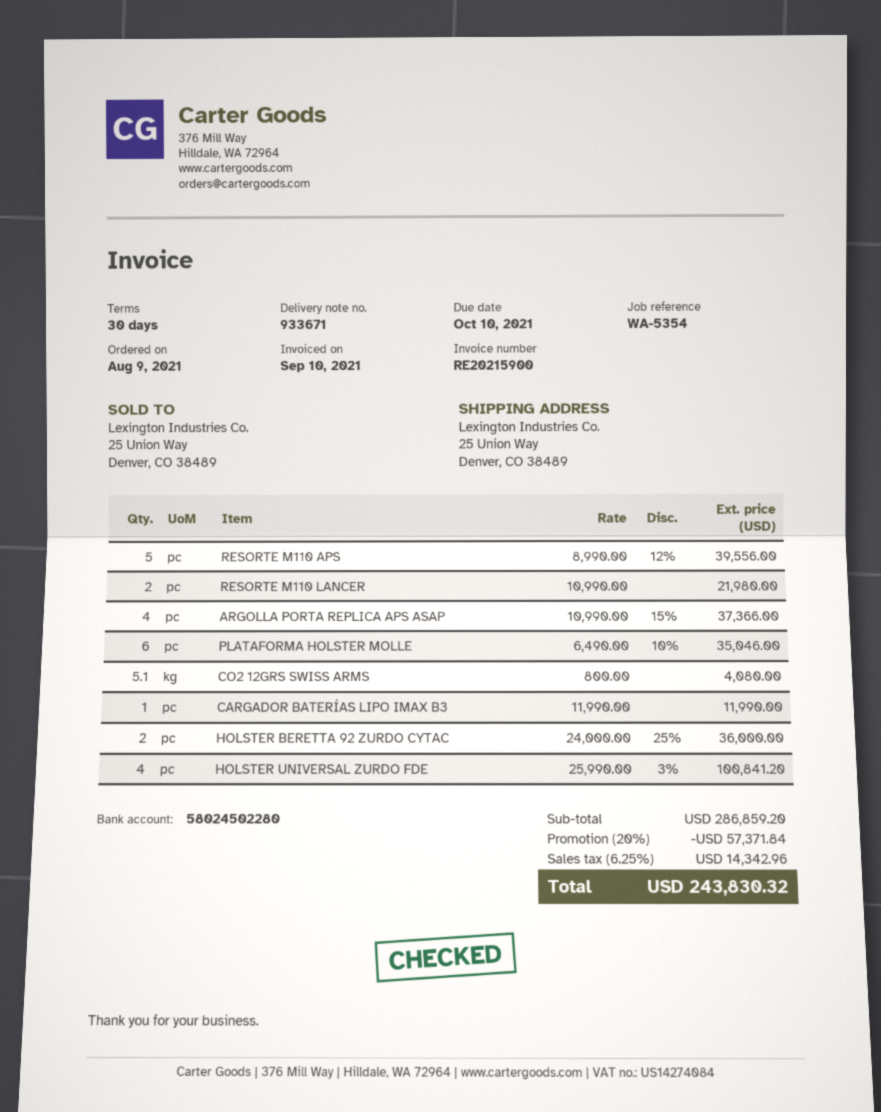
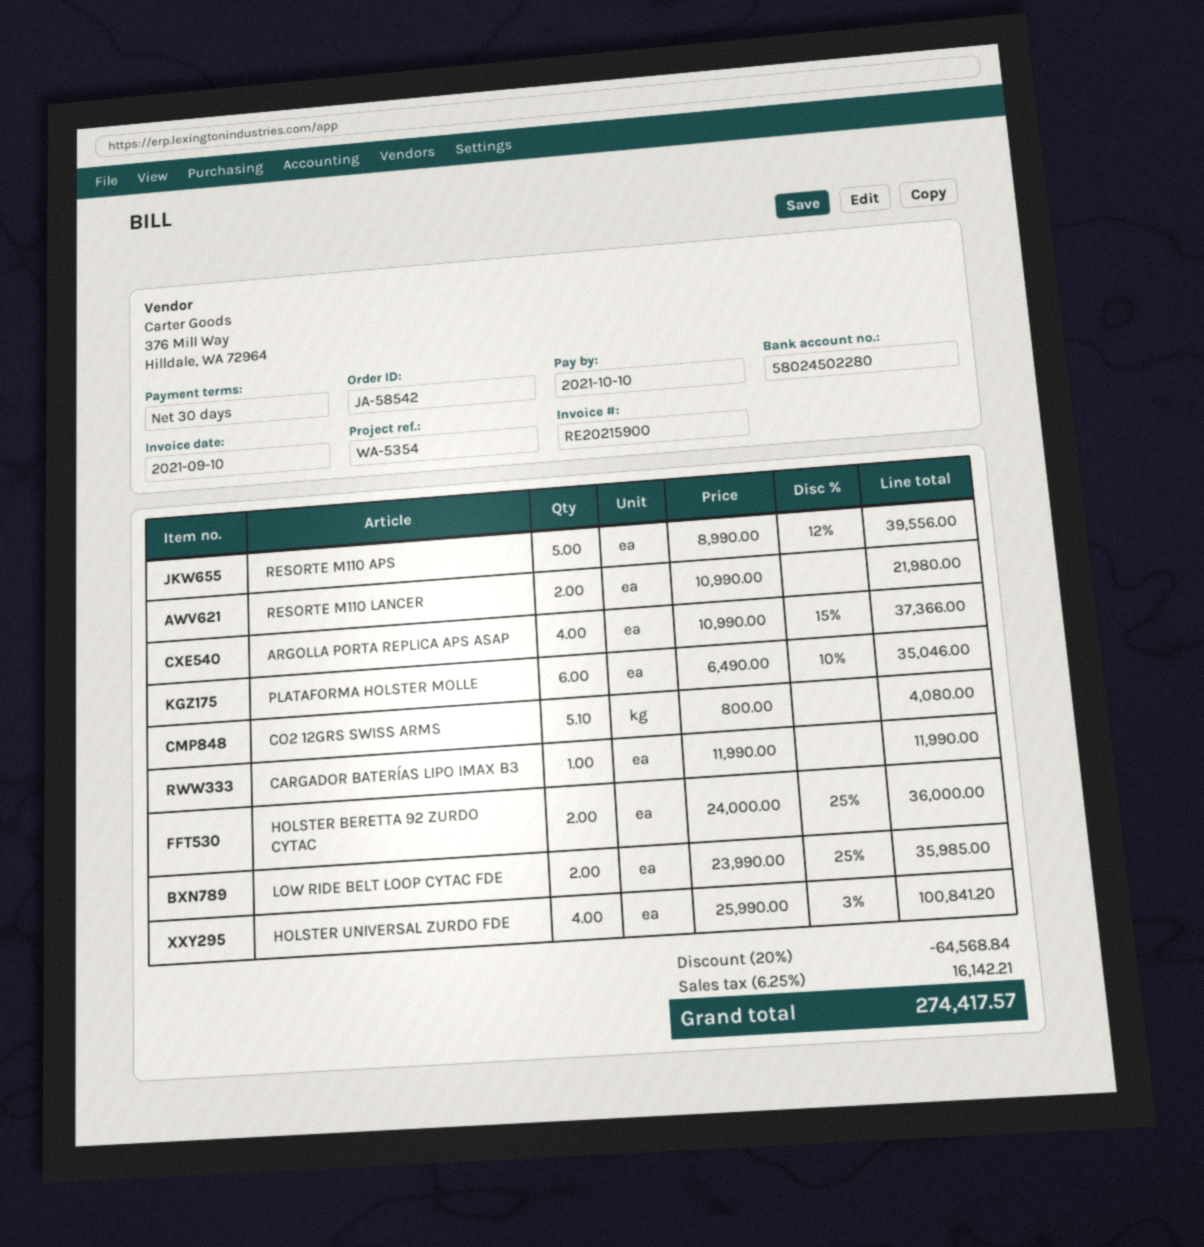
LOW RIDE BELT LOOP CYTAC FDE: none -> 2 x 23990.00 - 25% = 35985.00
discount: 20% = 57371.84 -> 20% = 64568.84
tax: 6.25% = 14342.96 -> 6.25% = 16142.21
total: 243830.32 -> 274417.57

